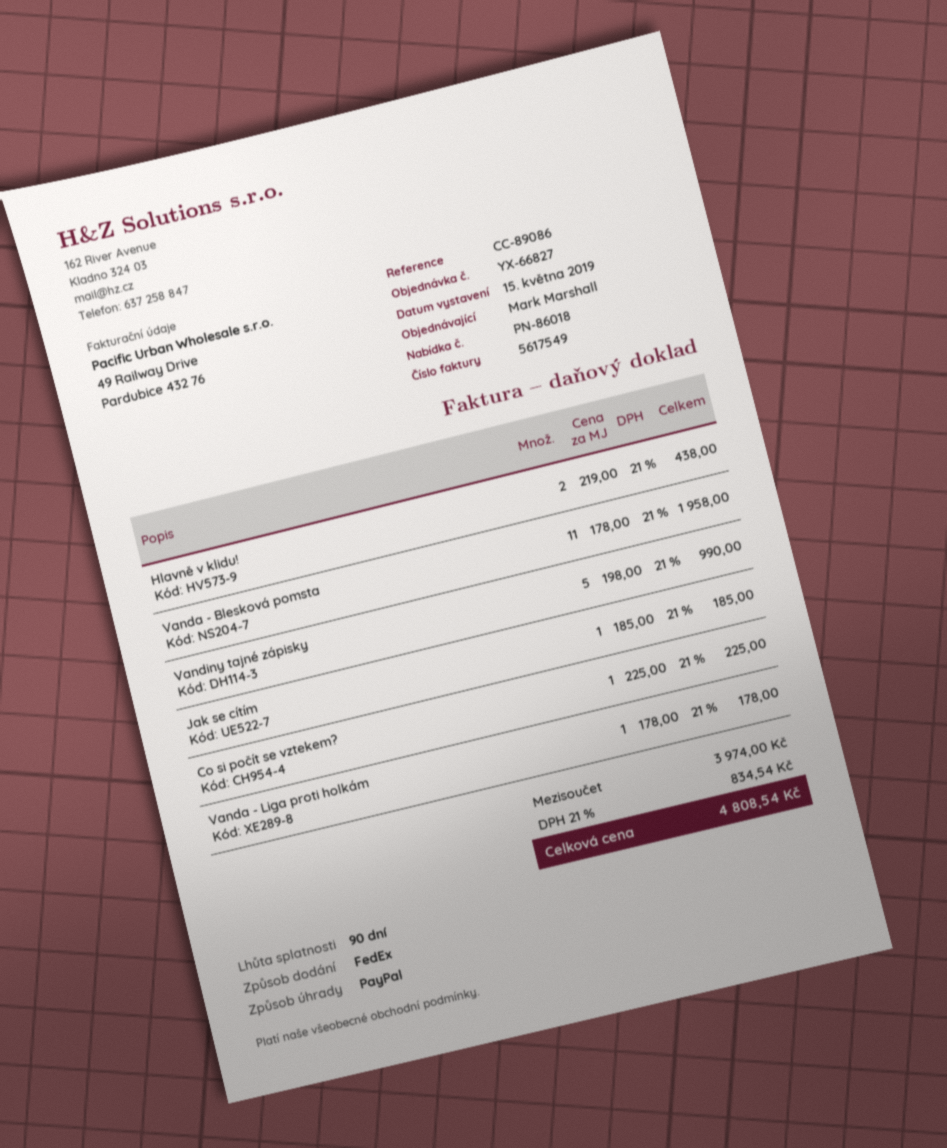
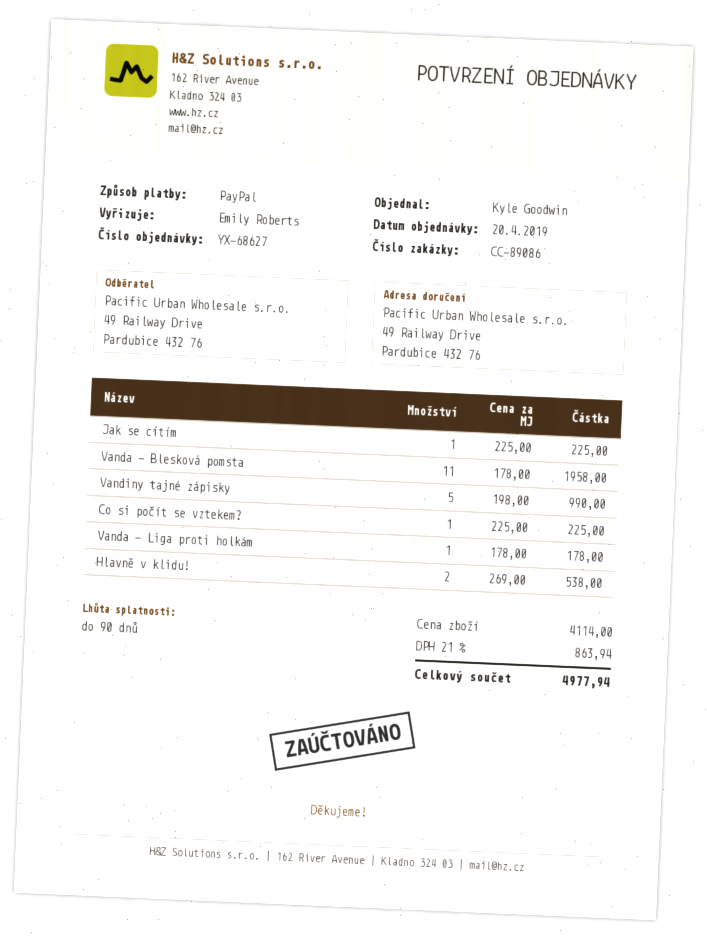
order number: YX-66827 -> YX-68627
ordered by: Mark Marshall -> Kyle Goodwin
Hlavně v klidu!: 2 x 219.00 = 438.00 -> 2 x 269.00 = 538.00
Jak se cítím: 1 x 185.00 = 185.00 -> 1 x 225.00 = 225.00
subtotal: 3974.00 -> 4114.00
tax: 21% = 834.54 -> 21% = 863.94
total: 4808.54 -> 4977.94

